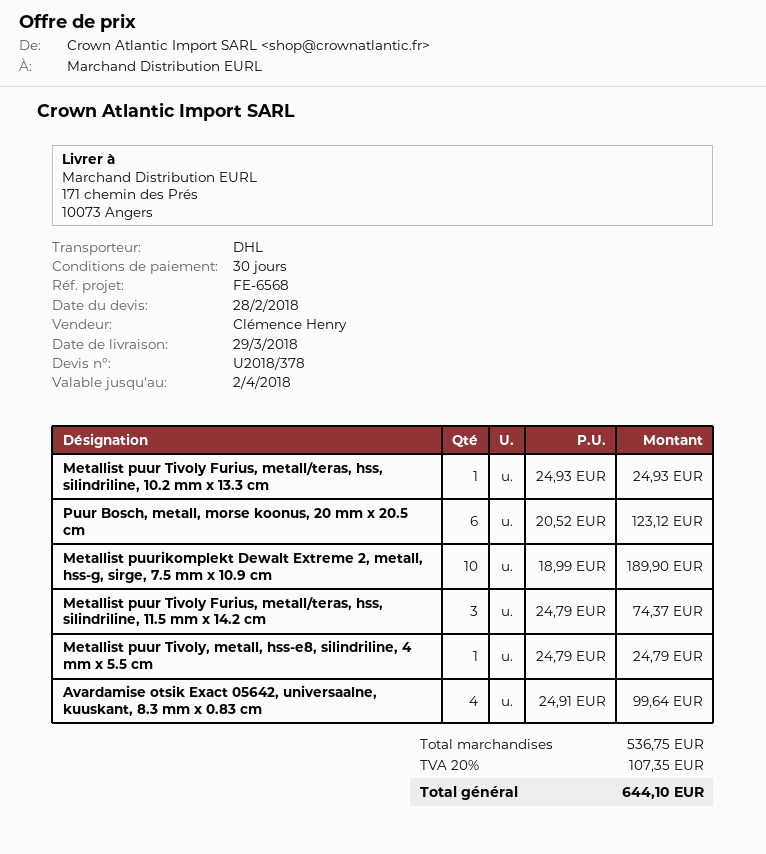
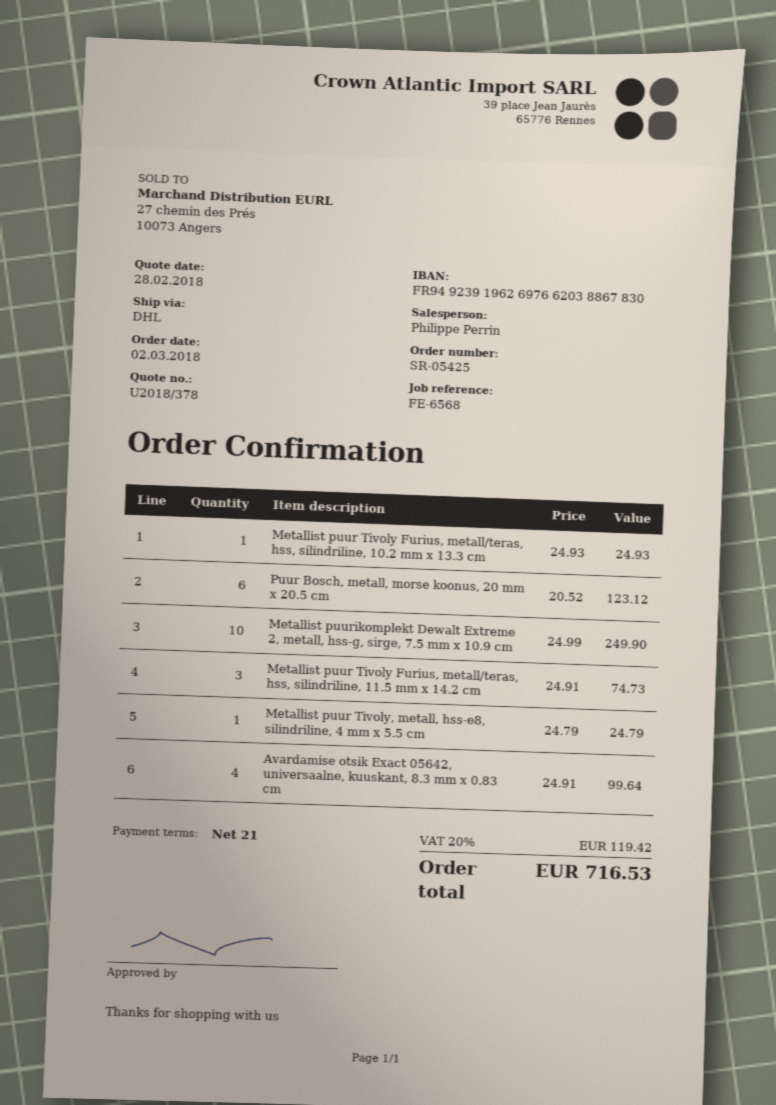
payment terms: 30 days -> 21 days
sales rep: Clémence Henry -> Philippe Perrin
Metallist puurikomplekt Dewalt Extreme 2, metall, hss-g, sirge, 7.5 mm x 10.9 cm: 10 x 18.99 = 189.90 -> 10 x 24.99 = 249.90
Metallist puur Tivoly Furius, metall/teras, hss, silindriline, 11.5 mm x 14.2 cm: 3 x 24.79 = 74.37 -> 3 x 24.91 = 74.73
tax: 20% = 107.35 -> 20% = 119.42
total: 644.10 -> 716.53

